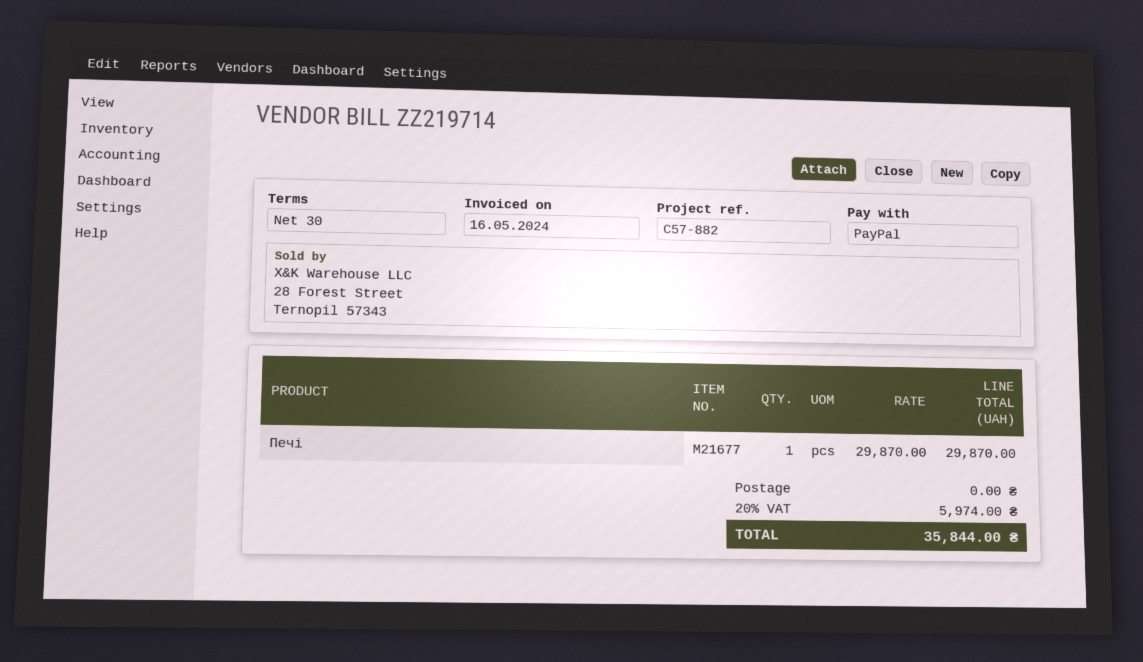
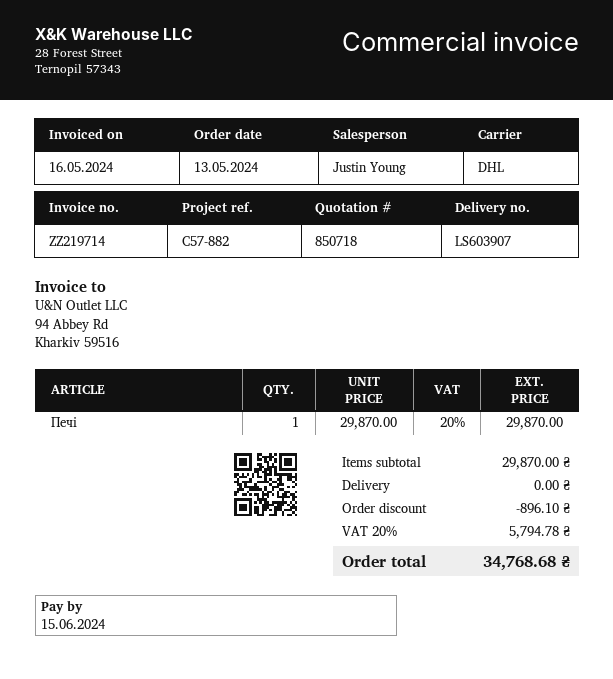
discount: none -> 896.10
tax: 20% = 5974.00 -> 20% = 5794.78
total: 35844.00 -> 34768.68

